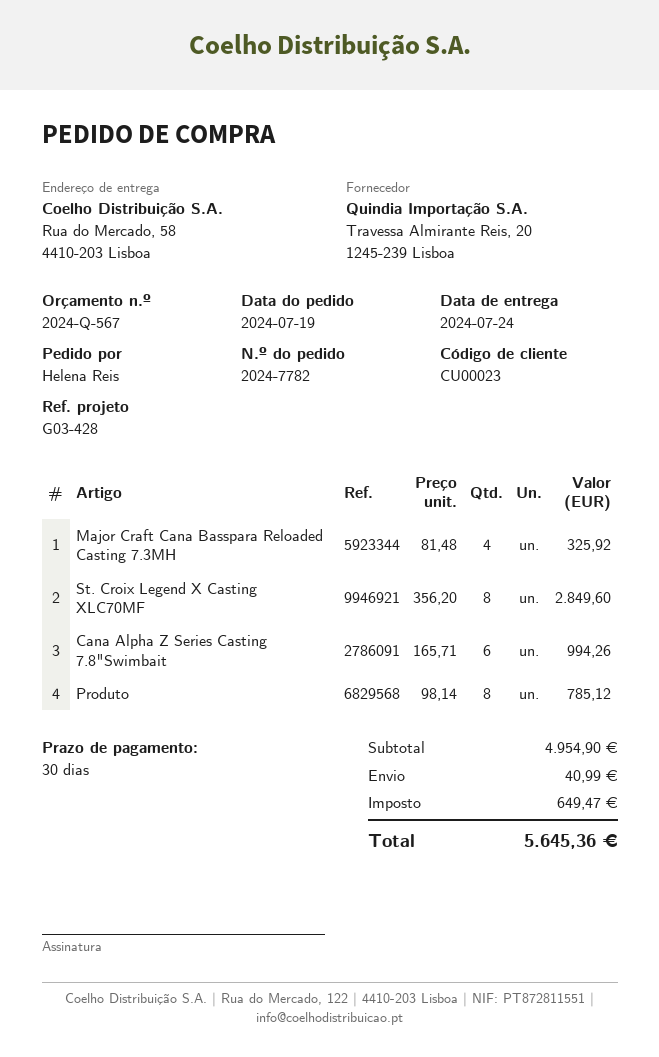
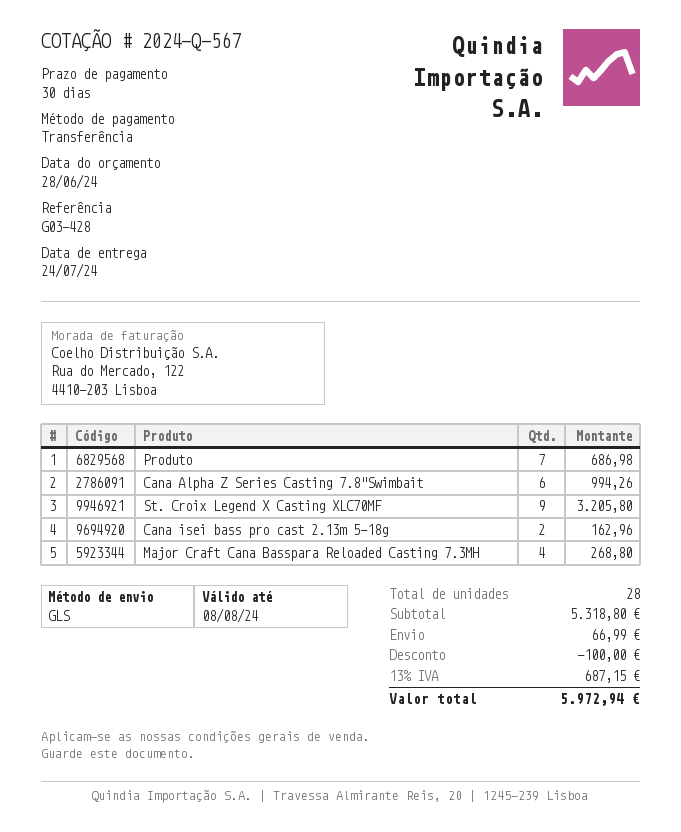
Major Craft Cana Basspara Reloaded Casting 7.3MH: 4 for 325.92 -> 4 for 268.80
St. Croix Legend X Casting XLC70MF: 8 for 2849.60 -> 9 for 3205.80
Produto: 8 for 785.12 -> 7 for 686.98
Cana isei bass pro cast 2.13m 5-18g: none -> 2 for 162.96
subtotal: 4954.90 -> 5318.80
discount: none -> 100.00
shipping: 40.99 -> 66.99
tax: 649.47 -> 687.15
total: 5645.36 -> 5972.94

